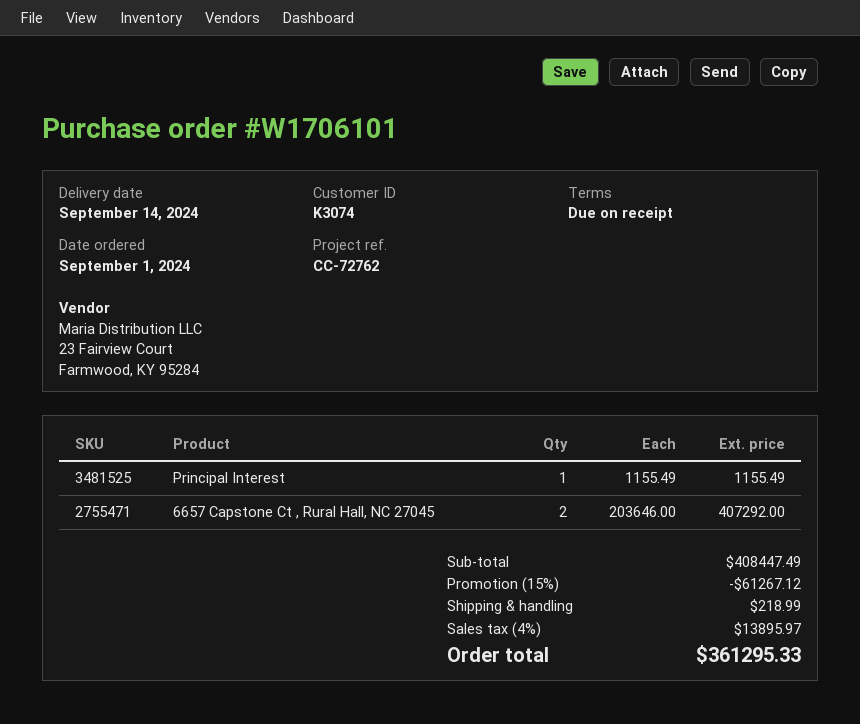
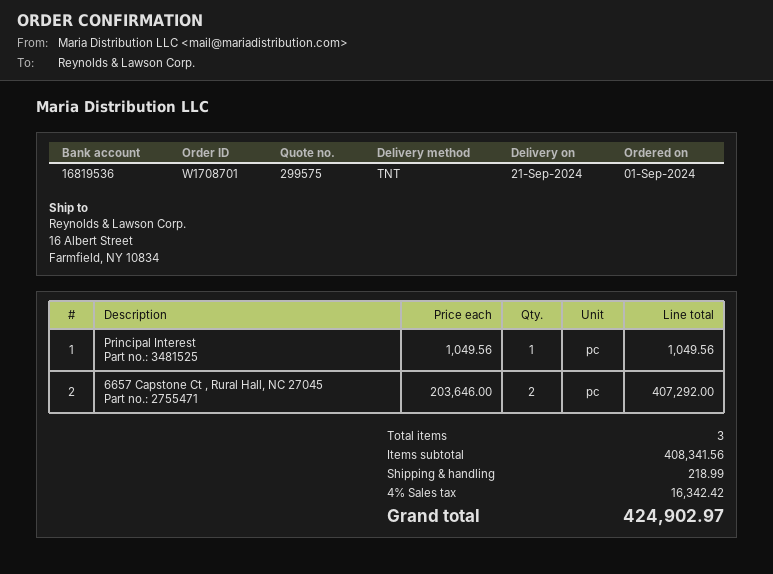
order number: W1706101 -> W1708701
delivery date: 2024-09-14 -> 2024-09-21
Principal Interest: 1 x 1155.49 = 1155.49 -> 1 x 1049.56 = 1049.56
subtotal: 408447.49 -> 408341.56
discount: 15% = 61267.12 -> none
tax: 4% = 13895.97 -> 4% = 16342.42
total: 361295.33 -> 424902.97

